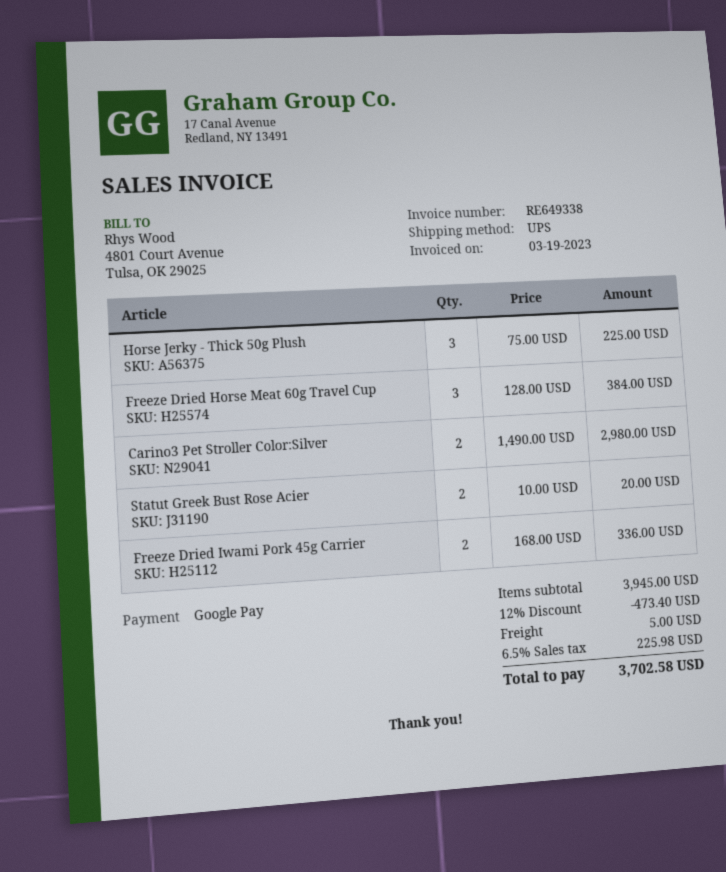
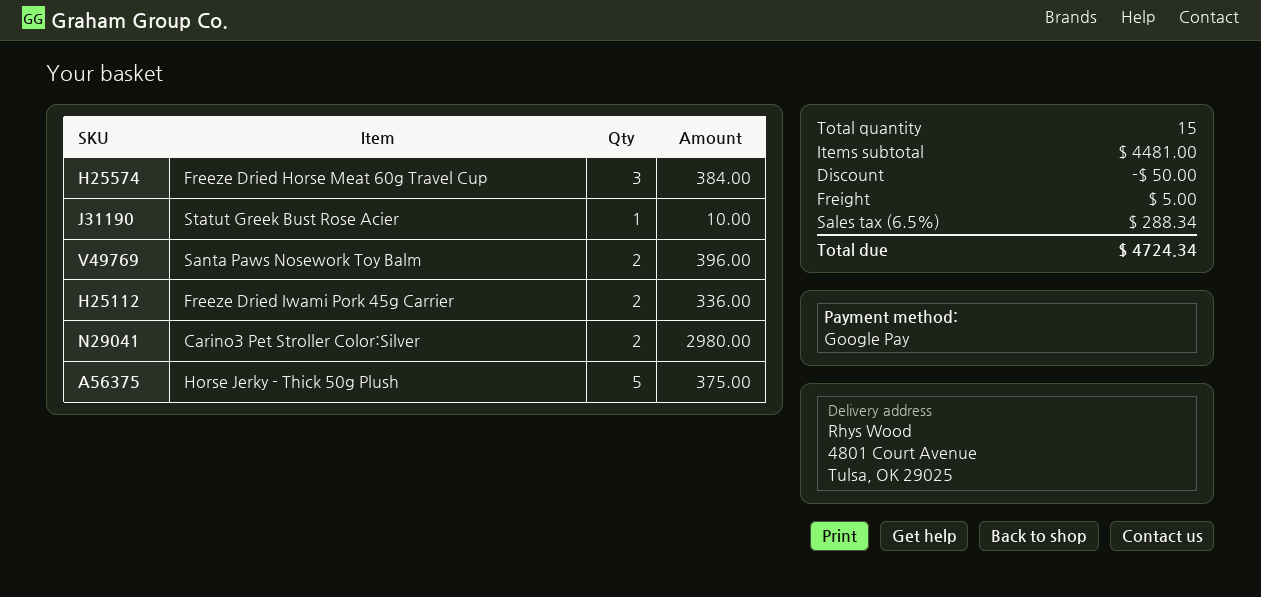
Horse Jerky - Thick 50g Plush: 3 for 225.00 -> 5 for 375.00
Statut Greek Bust Rose Acier: 2 for 20.00 -> 1 for 10.00
Santa Paws Nosework Toy Balm: none -> 2 for 396.00
subtotal: 3945.00 -> 4481.00
discount: 473.40 -> 50.00
tax: 6.5% = 225.98 -> 6.5% = 288.34
total: 3702.58 -> 4724.34

